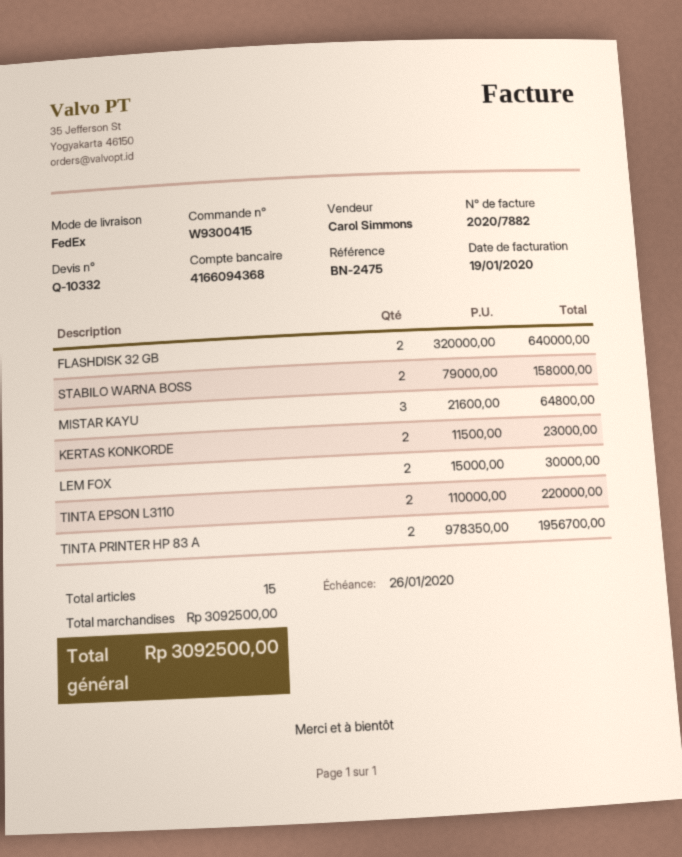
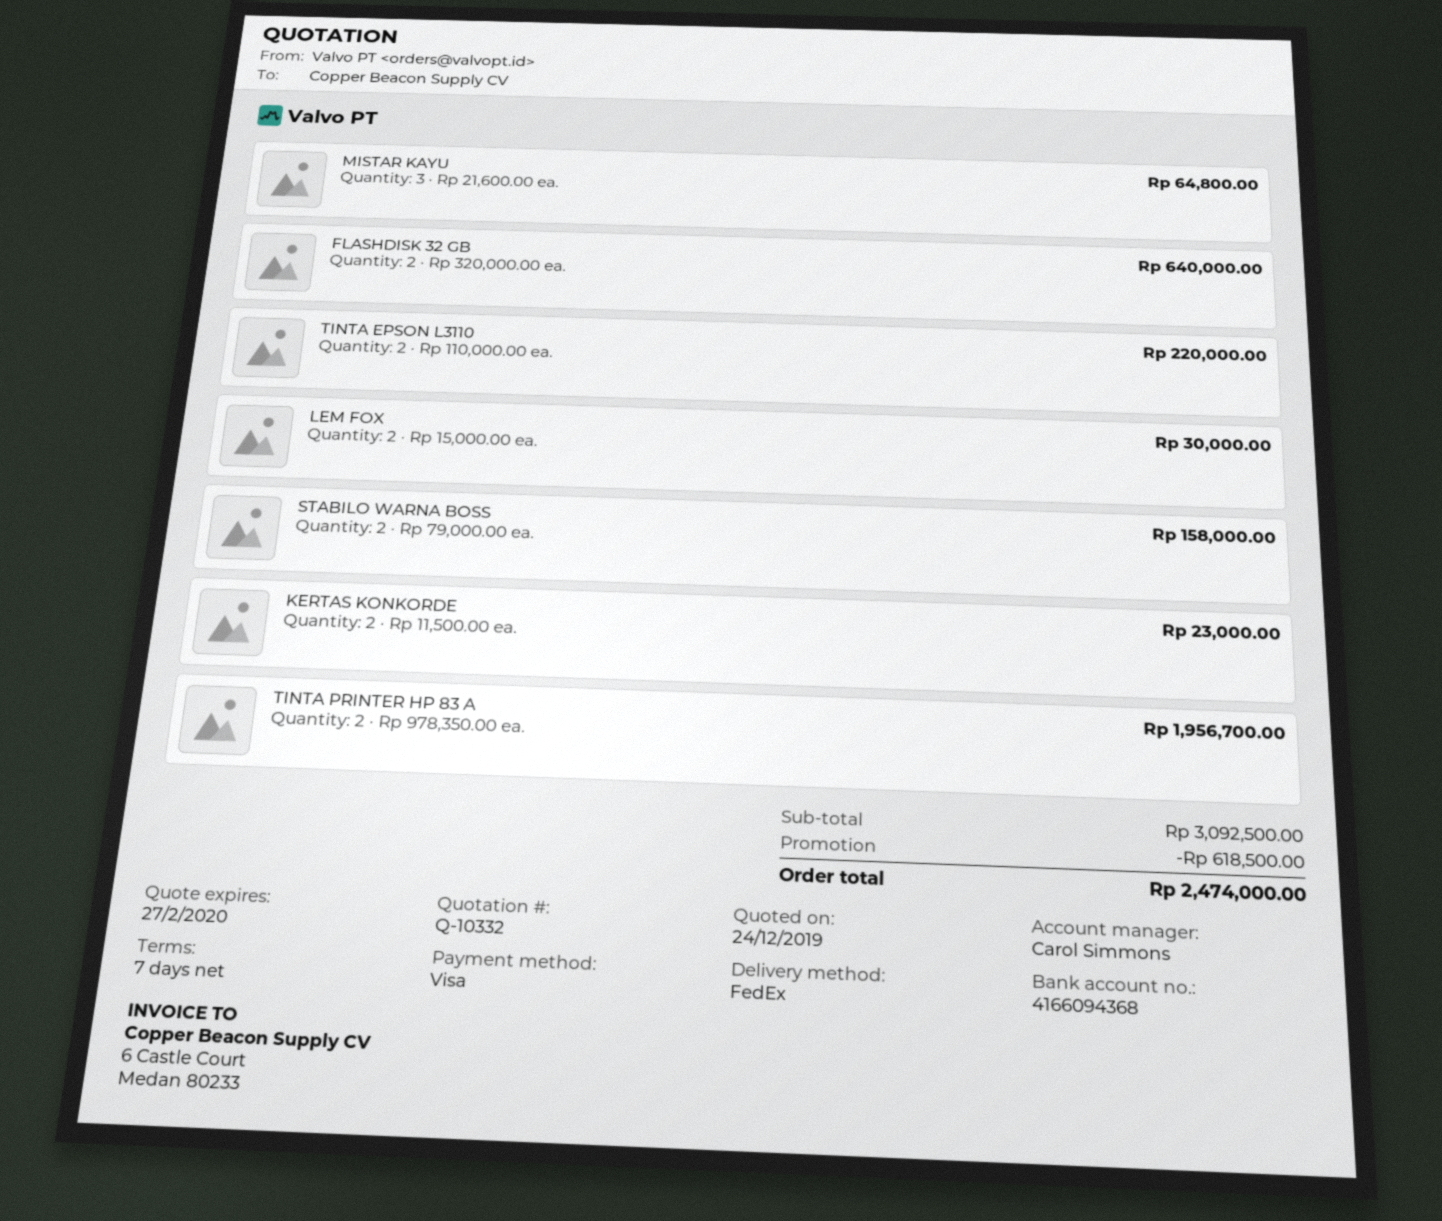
discount: none -> 618500.00
total: 3092500.00 -> 2474000.00

